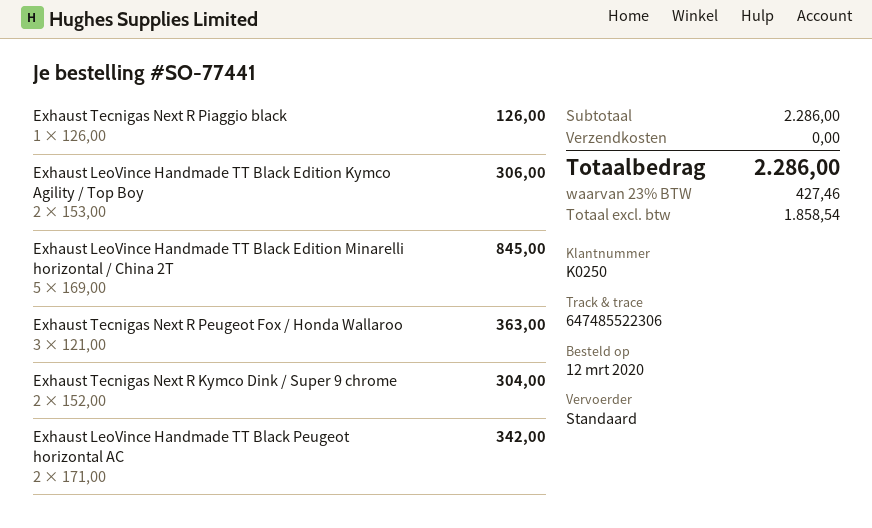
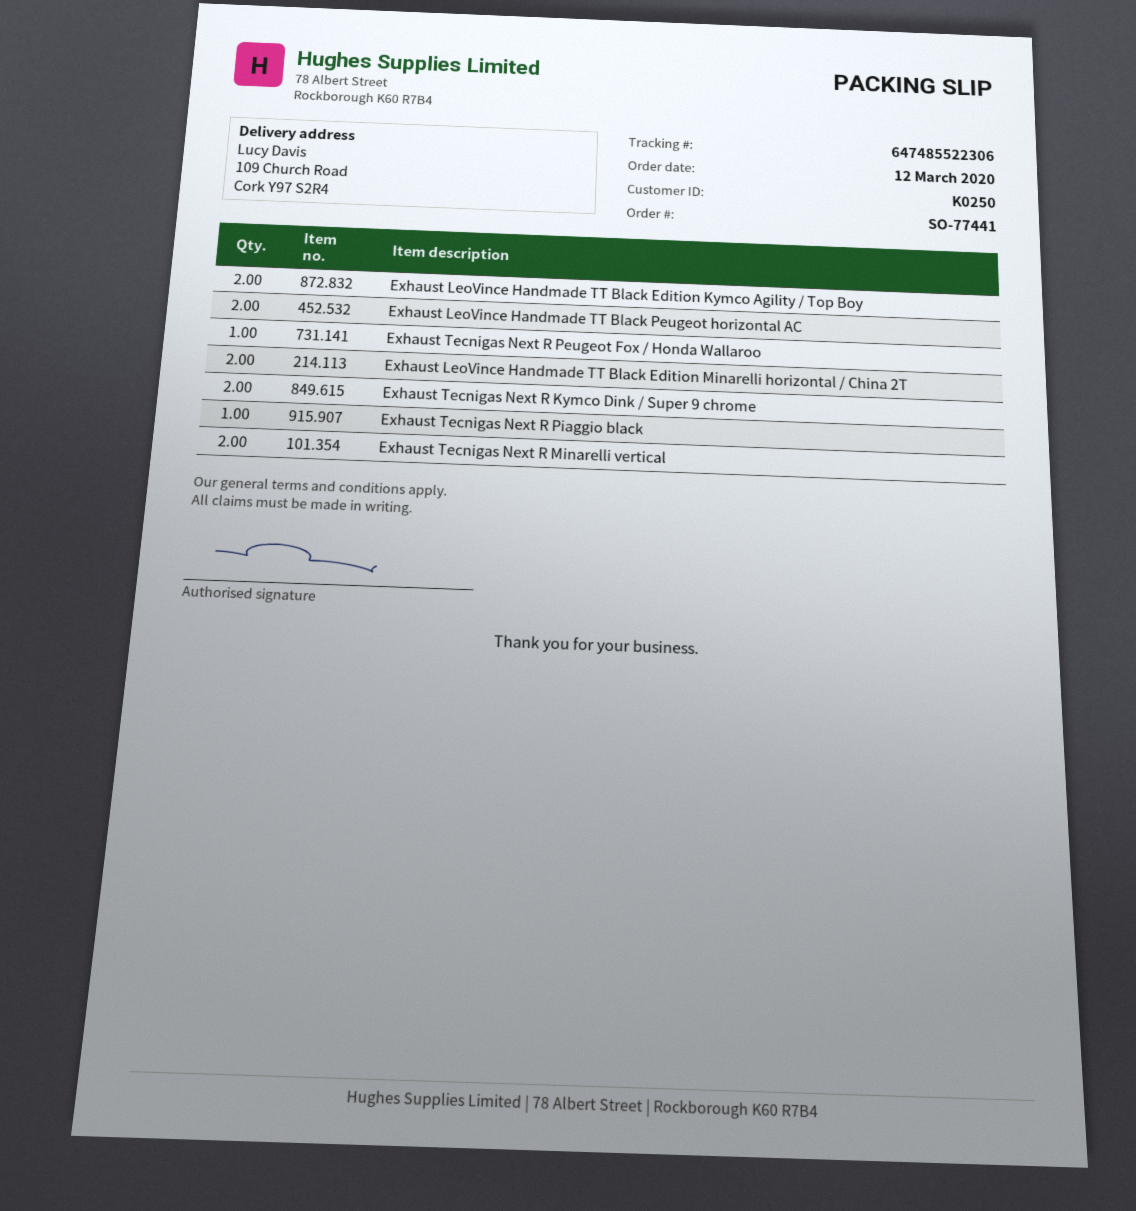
Exhaust LeoVince Handmade TT Black Edition Minarelli horizontal / China 2T: 5 -> 2
Exhaust Tecnigas Next R Peugeot Fox / Honda Wallaroo: 3 -> 1
Exhaust Tecnigas Next R Minarelli vertical: none -> 2

